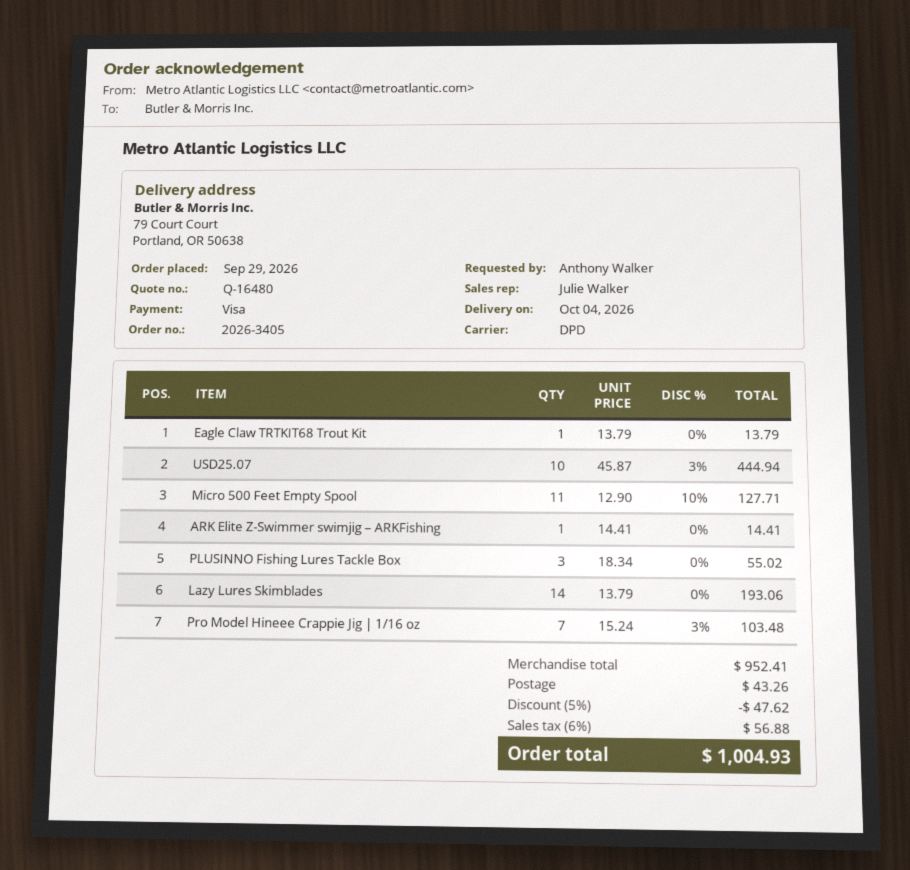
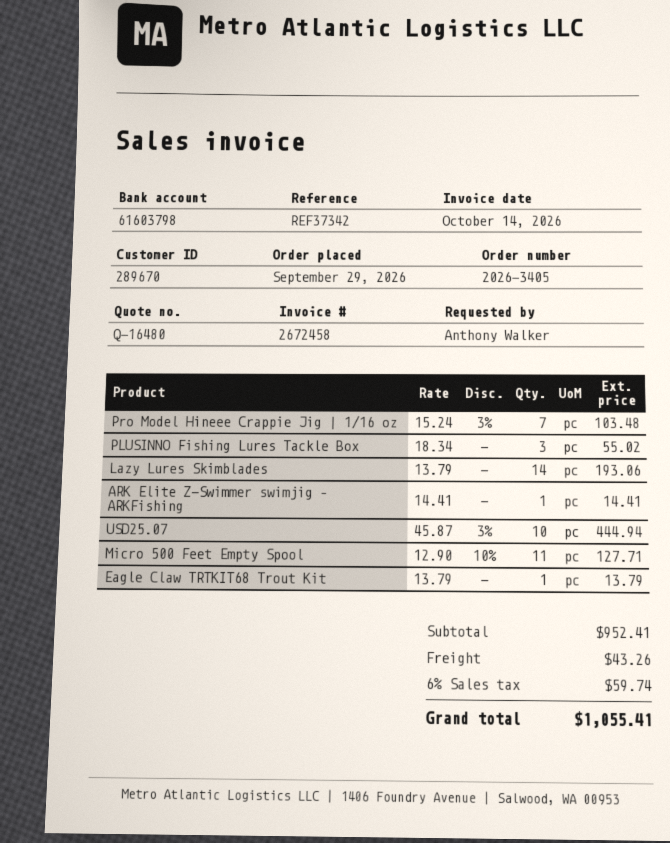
discount: 5% = 47.62 -> none
tax: 6% = 56.88 -> 6% = 59.74
total: 1004.93 -> 1055.41

